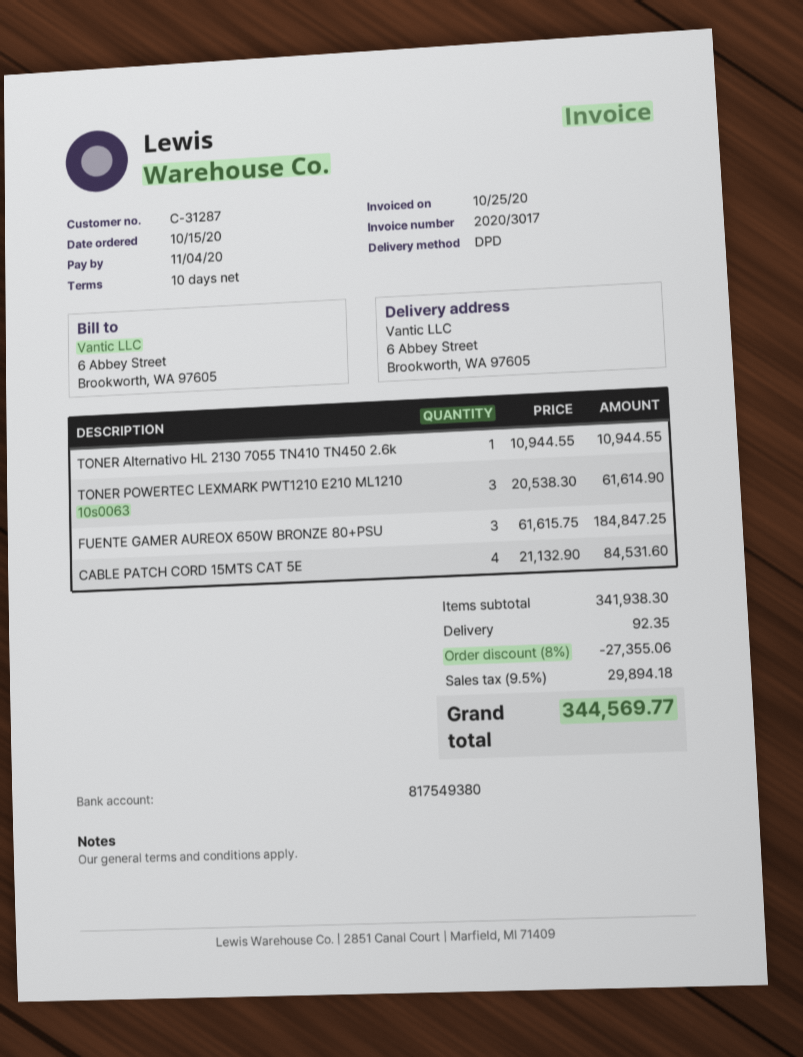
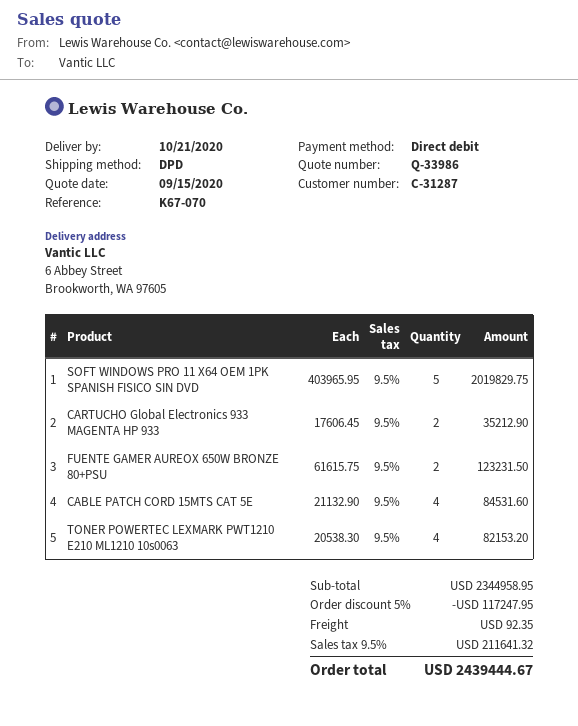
TONER Alternativo HL 2130 7055 TN410 TN450 2.6k: 1 x 10944.55 = 10944.55 -> none
TONER POWERTEC LEXMARK PWT1210 E210 ML1210 10s0063: 3 x 20538.30 = 61614.90 -> 4 x 20538.30 = 82153.20
FUENTE GAMER AUREOX 650W BRONZE 80+PSU: 3 x 61615.75 = 184847.25 -> 2 x 61615.75 = 123231.50
SOFT WINDOWS PRO 11 X64 OEM 1PK SPANISH FISICO SIN DVD: none -> 5 x 403965.95 = 2019829.75
CARTUCHO Global Electronics 933 MAGENTA HP 933: none -> 2 x 17606.45 = 35212.90
subtotal: 341938.30 -> 2344958.95
discount: 8% = 27355.06 -> 5% = 117247.95
tax: 9.5% = 29894.18 -> 9.5% = 211641.32
total: 344569.77 -> 2439444.67

